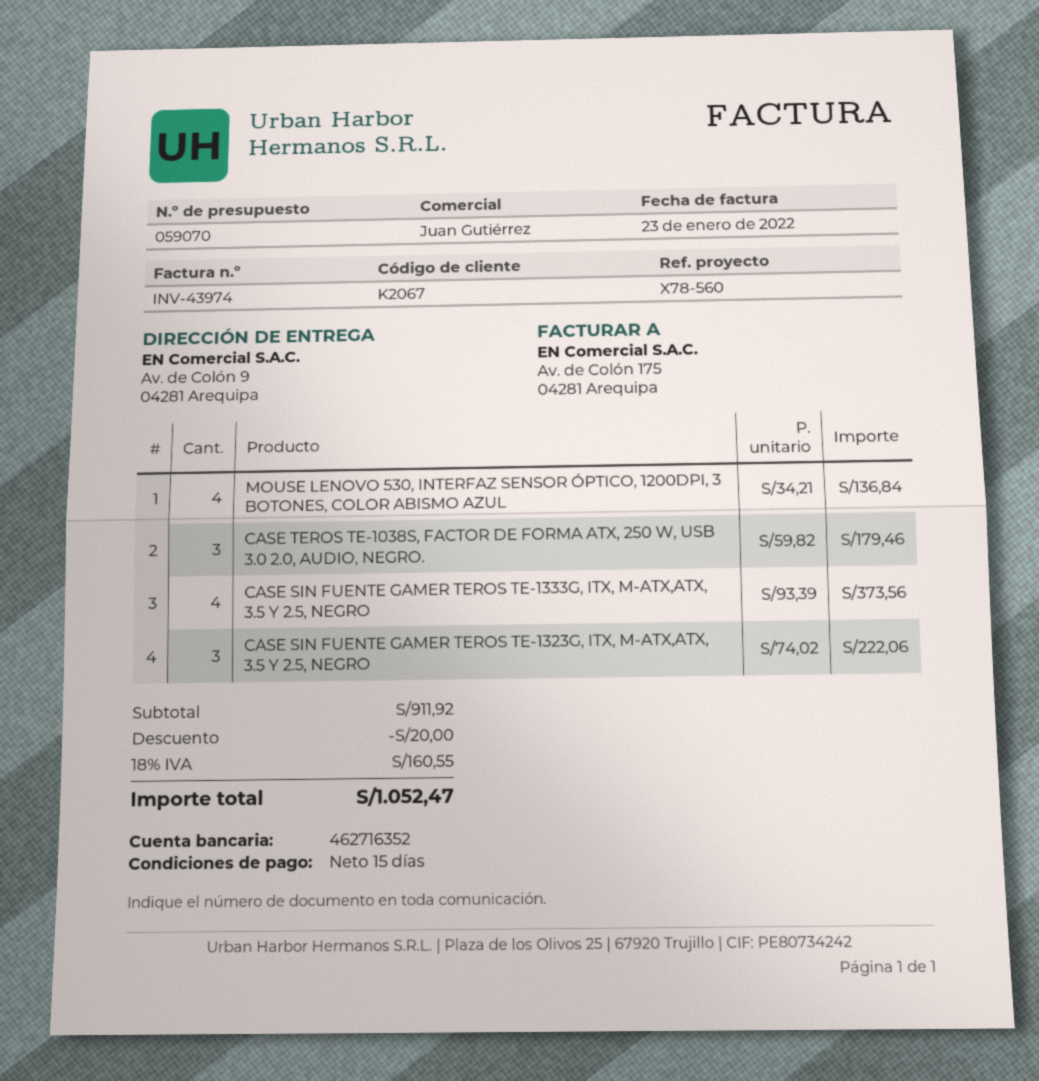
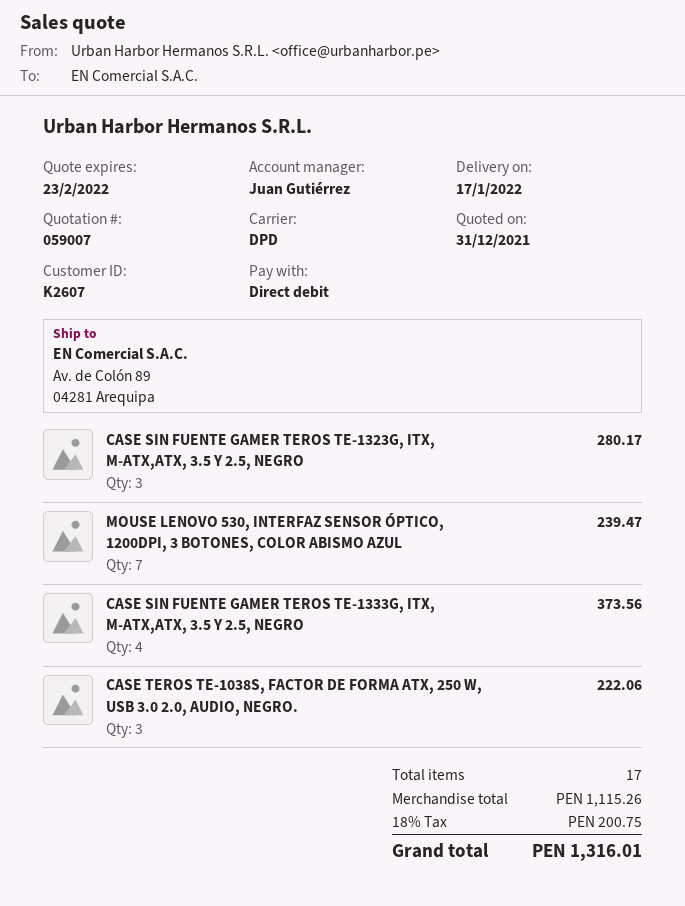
quote number: 059070 -> 059007
customer number: K2067 -> K2607
ship to: Av. de Colón 9, 04281 Arequipa -> Av. de Colón 89, 04281 Arequipa
MOUSE LENOVO 530, INTERFAZ SENSOR ÓPTICO, 1200DPI, 3 BOTONES, COLOR ABISMO AZUL: 4 for 136.84 -> 7 for 239.47
CASE TEROS TE-1038S, FACTOR DE FORMA ATX, 250 W, USB 3.0 2.0, AUDIO, NEGRO.: 3 for 179.46 -> 3 for 222.06
CASE SIN FUENTE GAMER TEROS TE-1323G, ITX, M-ATX,ATX, 3.5 Y 2.5, NEGRO: 3 for 222.06 -> 3 for 280.17
subtotal: 911.92 -> 1115.26
discount: 20.00 -> none
tax: 18% = 160.55 -> 18% = 200.75
total: 1052.47 -> 1316.01

